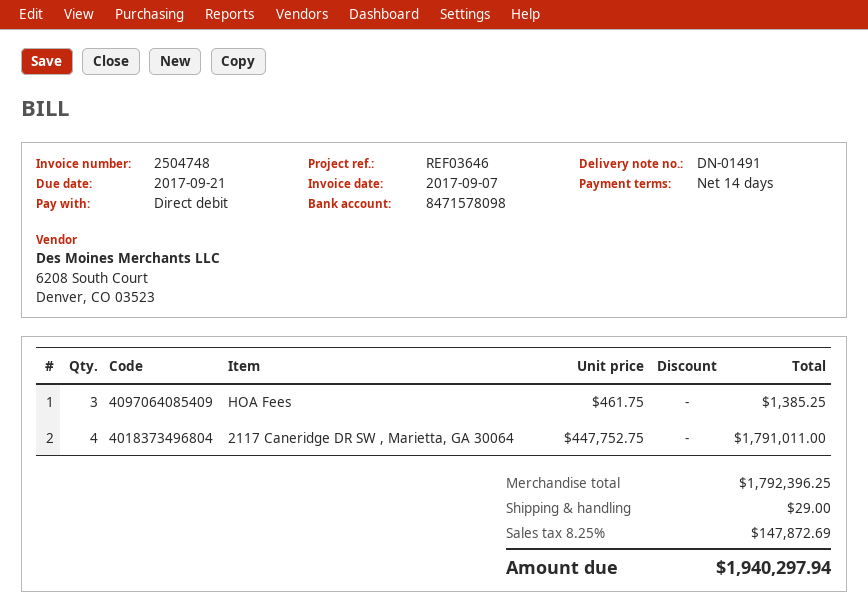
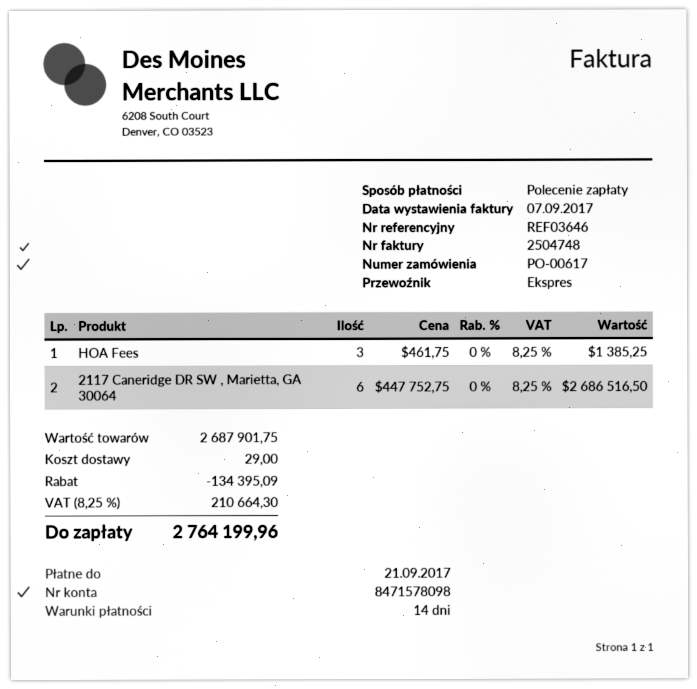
2117 Caneridge DR SW , Marietta, GA 30064: 4 x 447752.75 = 1791011.00 -> 6 x 447752.75 = 2686516.50
subtotal: 1792396.25 -> 2687901.75
discount: none -> 134395.09
tax: 8.25% = 147872.69 -> 8.25% = 210664.30
total: 1940297.94 -> 2764199.96

